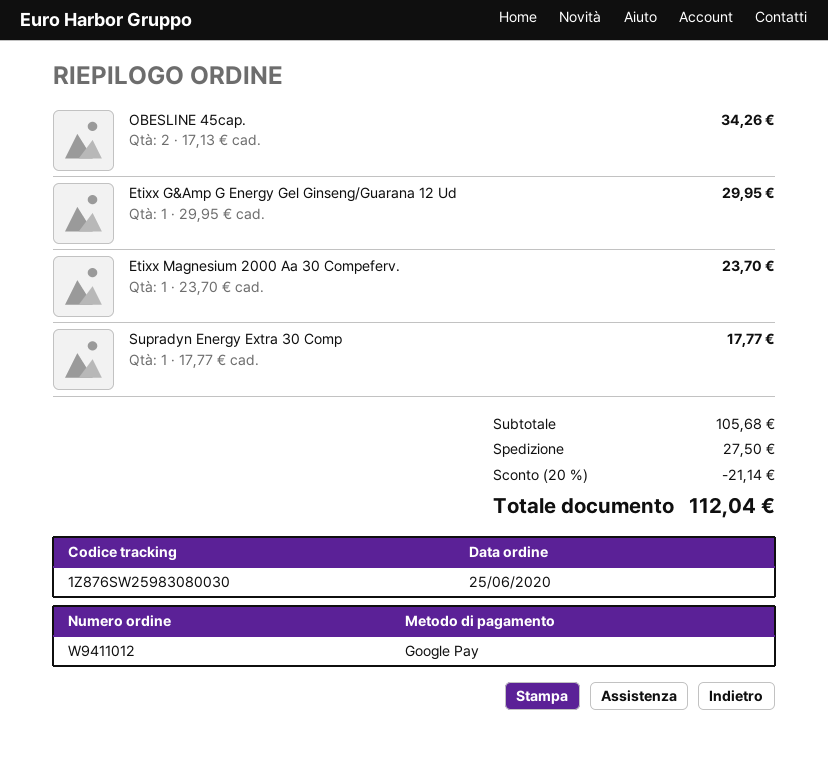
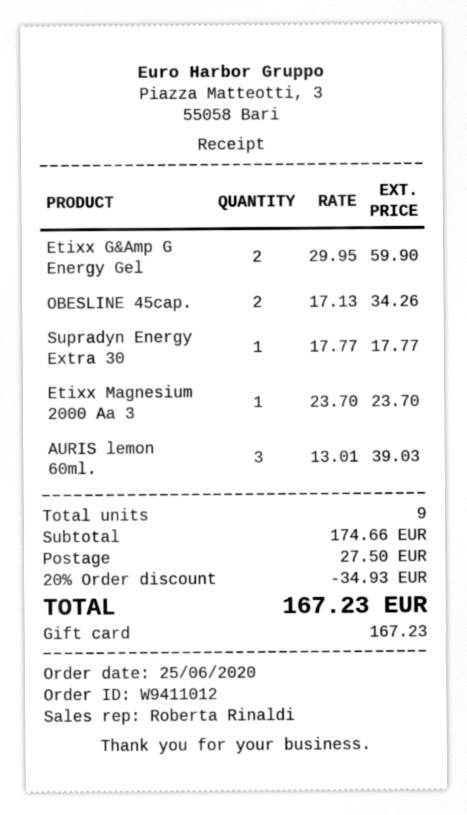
payment method: Google Pay -> gift card
Etixx G&Amp G Energy Gel Ginseng/Guarana 12 Ud: 1 x 29.95 = 29.95 -> 2 x 29.95 = 59.90
AURIS lemon 60ml.: none -> 3 x 13.01 = 39.03
subtotal: 105.68 -> 174.66
discount: 20% = 21.14 -> 20% = 34.93
total: 112.04 -> 167.23

